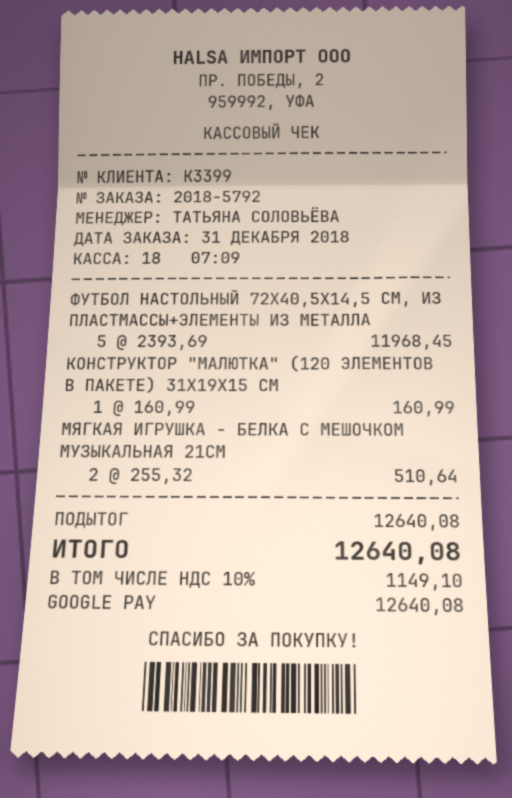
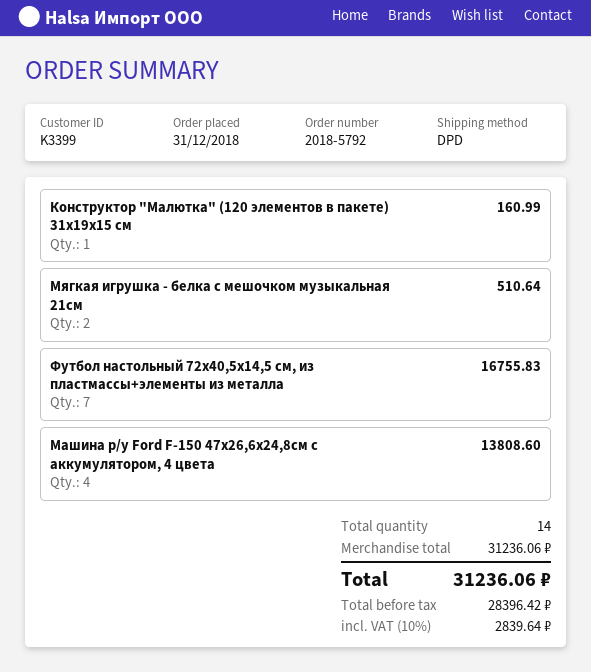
ФУТБОЛ НАСТОЛЬНЫЙ 72Х40,5Х14,5 СМ, ИЗ ПЛАСТМАССЫ+ЭЛЕМЕНТЫ ИЗ МЕТАЛЛА: 5 for 11968.45 -> 7 for 16755.83
Машина р/у Ford F-150 47х26,6х24,8см с аккумулятором, 4 цвета: none -> 4 for 13808.60
subtotal: 12640.08 -> 31236.06
tax: 10% = 1149.10 -> 10% = 2839.64
total: 12640.08 -> 31236.06

